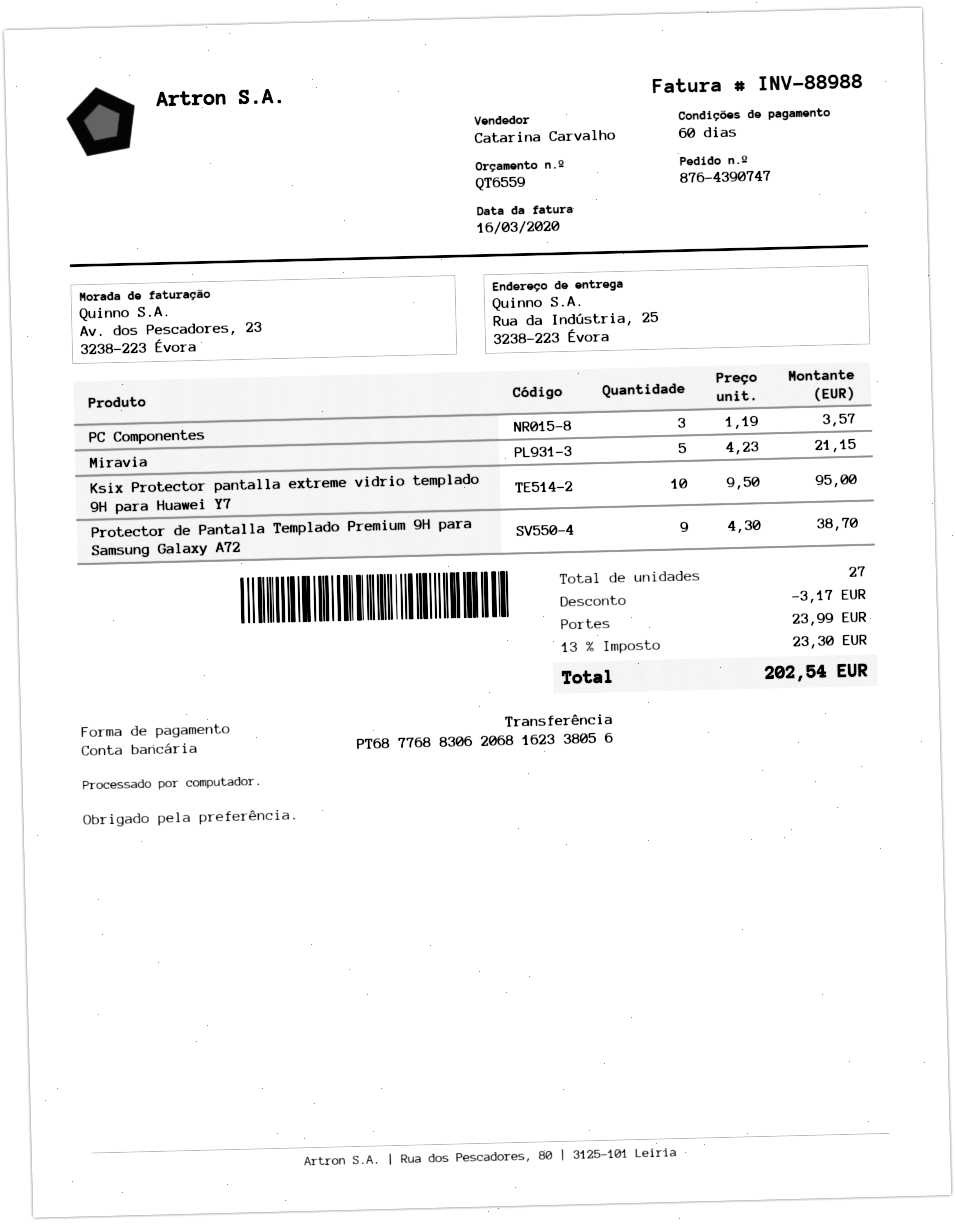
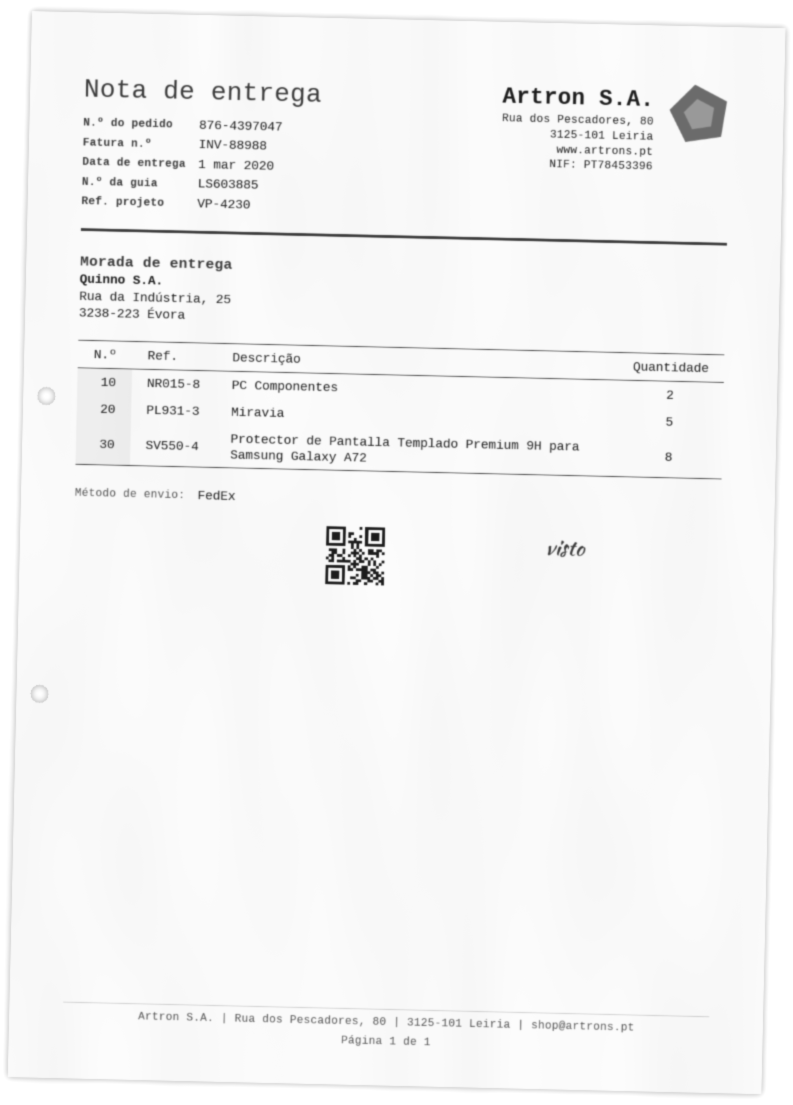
order number: 876-4390747 -> 876-4397047
PC Componentes: 3 -> 2
Ksix Protector pantalla extreme vidrio templado 9H para Huawei Y7: 10 -> none
Protector de Pantalla Templado Premium 9H para Samsung Galaxy A72: 9 -> 8

